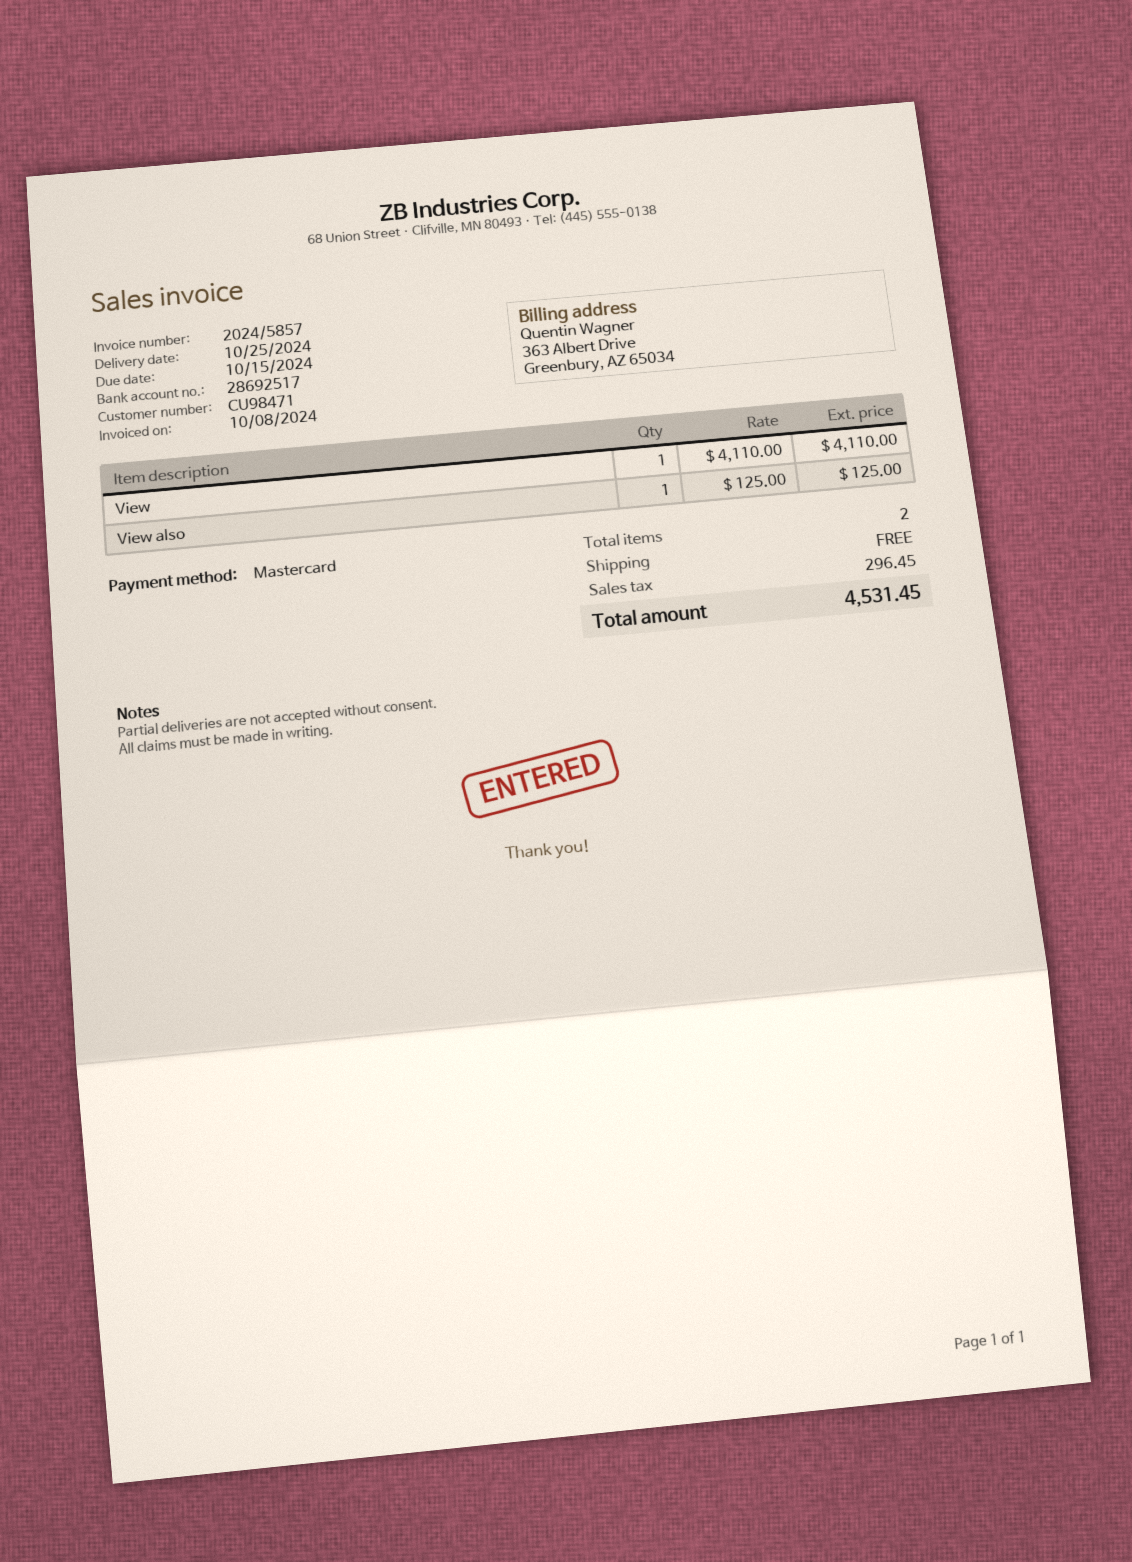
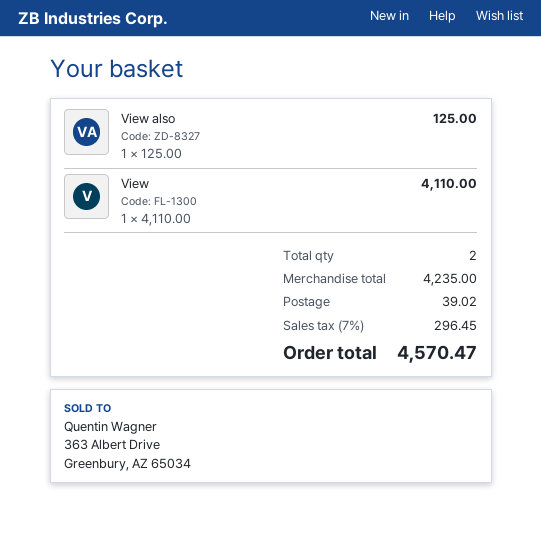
shipping: 0.00 -> 39.02
total: 4531.45 -> 4570.47

